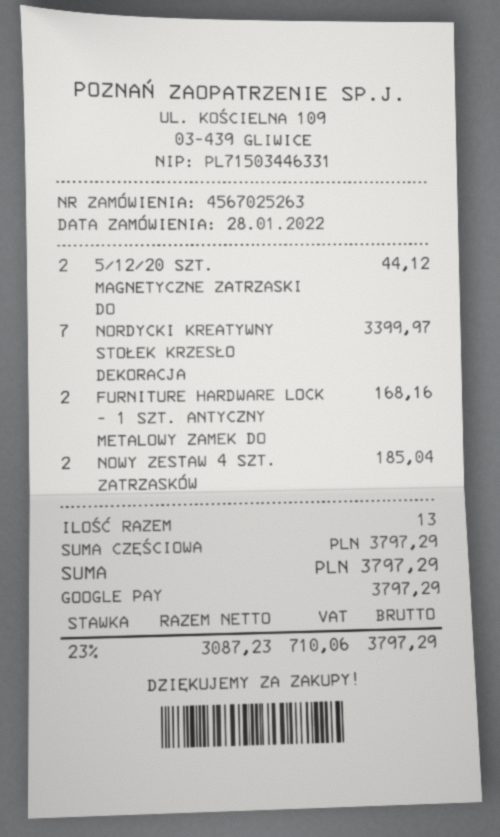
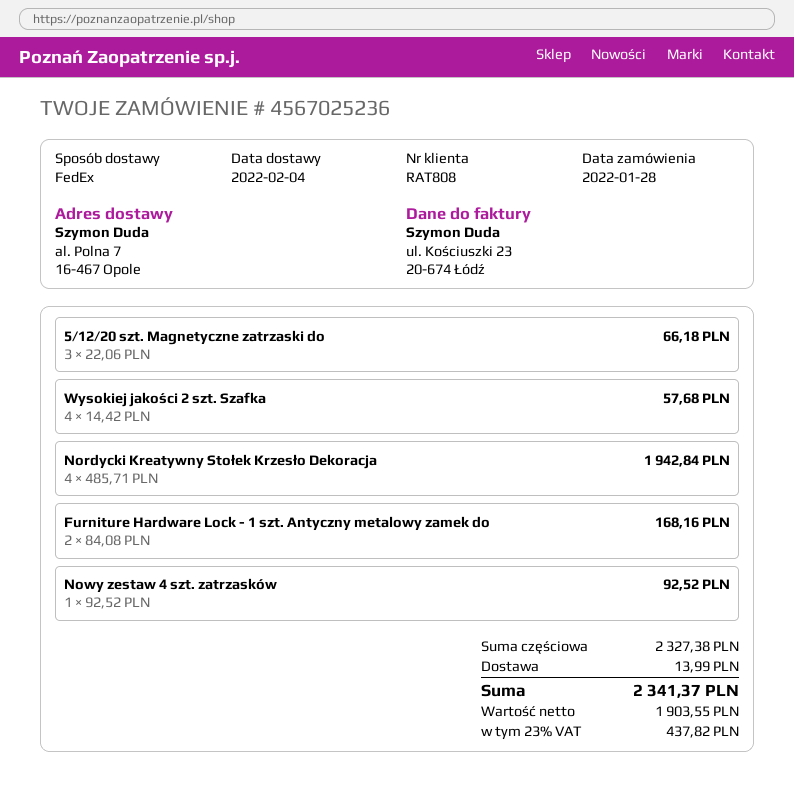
order number: 4567025263 -> 4567025236
5/12/20 SZT. MAGNETYCZNE ZATRZASKI DO: 2 for 44.12 -> 3 for 66.18
NORDYCKI KREATYWNY STOŁEK KRZESŁO DEKORACJA: 7 for 3399.97 -> 4 for 1942.84
NOWY ZESTAW 4 SZT. ZATRZASKÓW: 2 for 185.04 -> 1 for 92.52
Wysokiej jakości 2 szt. Szafka: none -> 4 for 57.68
subtotal: 3797.29 -> 2327.38
shipping: none -> 13.99
net: 3087.23 -> 1903.55
tax: 23% = 710.06 -> 23% = 437.82
total: 3797.29 -> 2341.37

